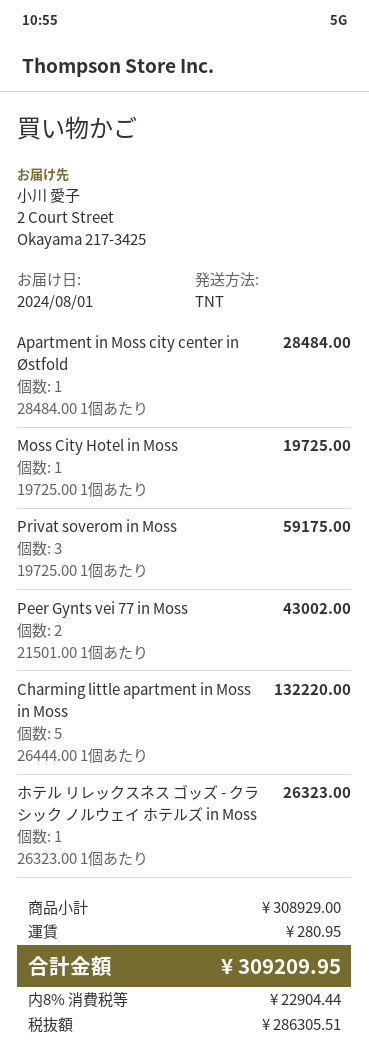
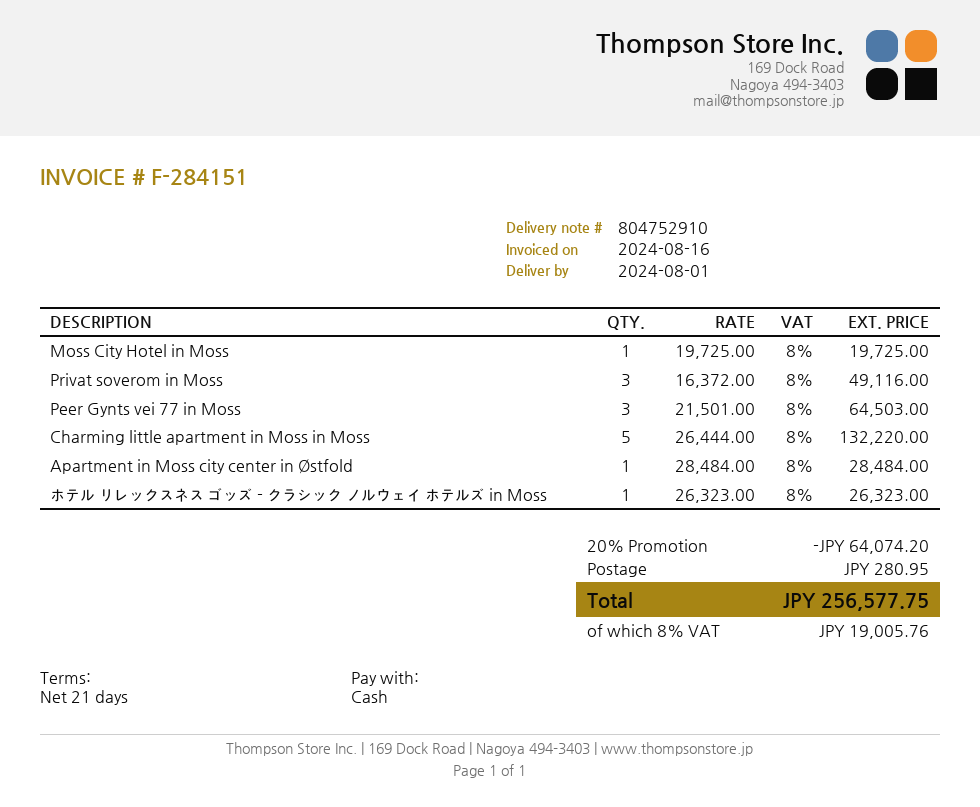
Privat soverom in Moss: 3 x 19725.00 = 59175.00 -> 3 x 16372.00 = 49116.00
Peer Gynts vei 77 in Moss: 2 x 21501.00 = 43002.00 -> 3 x 21501.00 = 64503.00
discount: none -> 20% = 64074.20
tax: 8% = 22904.44 -> 8% = 19005.76
total: 309209.95 -> 256577.75

